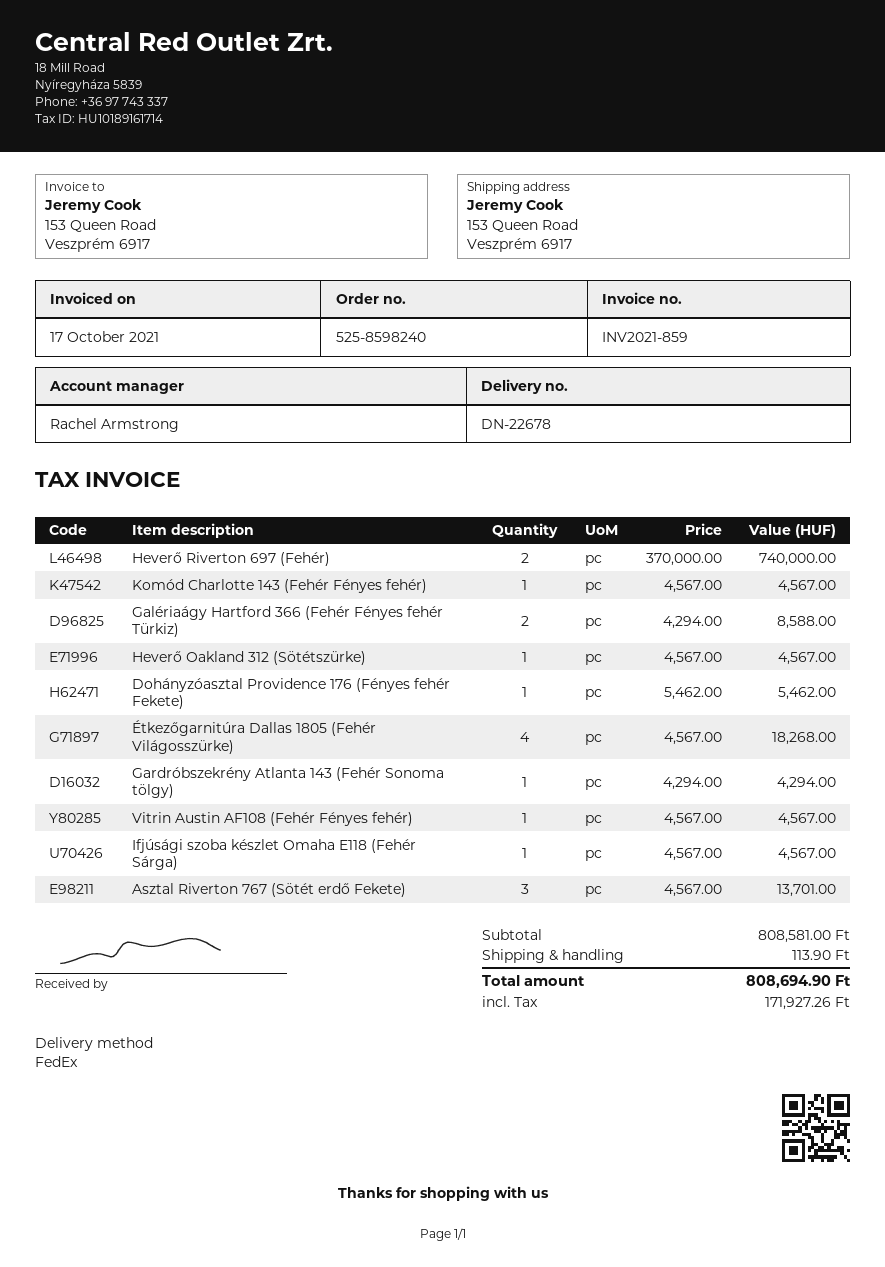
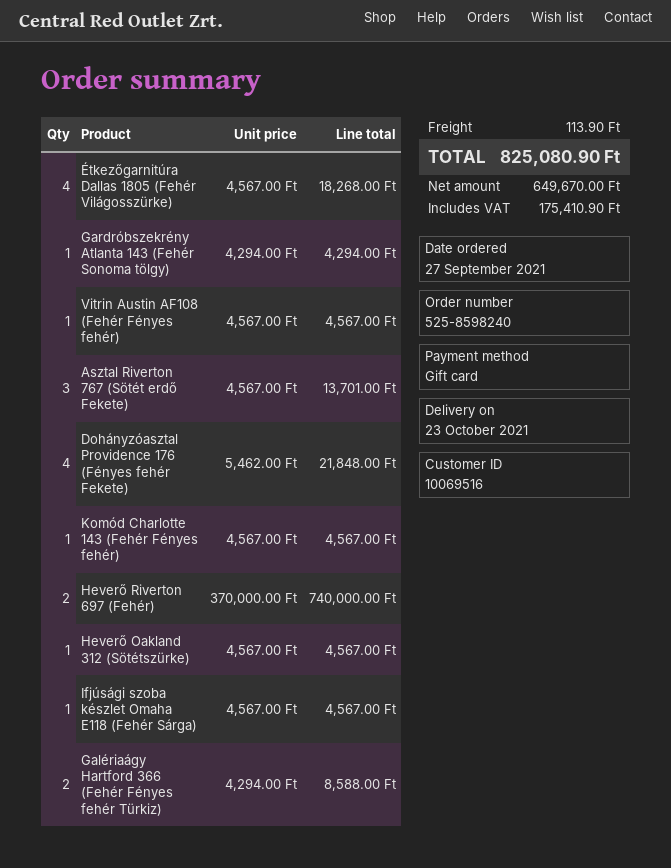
Dohányzóasztal Providence 176 (Fényes fehér Fekete): 1 x 5462.00 = 5462.00 -> 4 x 5462.00 = 21848.00
tax: 171927.26 -> 175410.90
total: 808694.90 -> 825080.90

